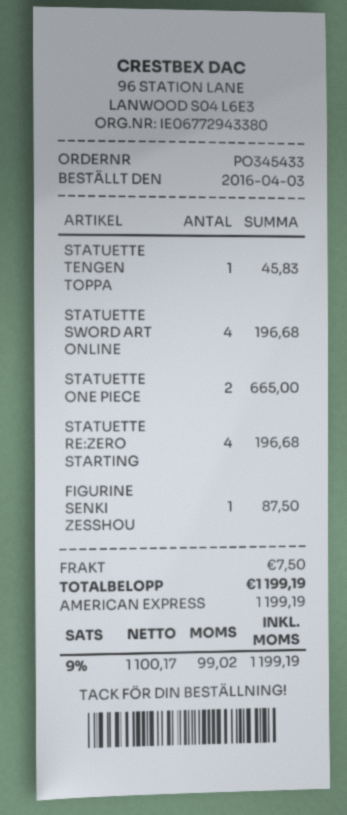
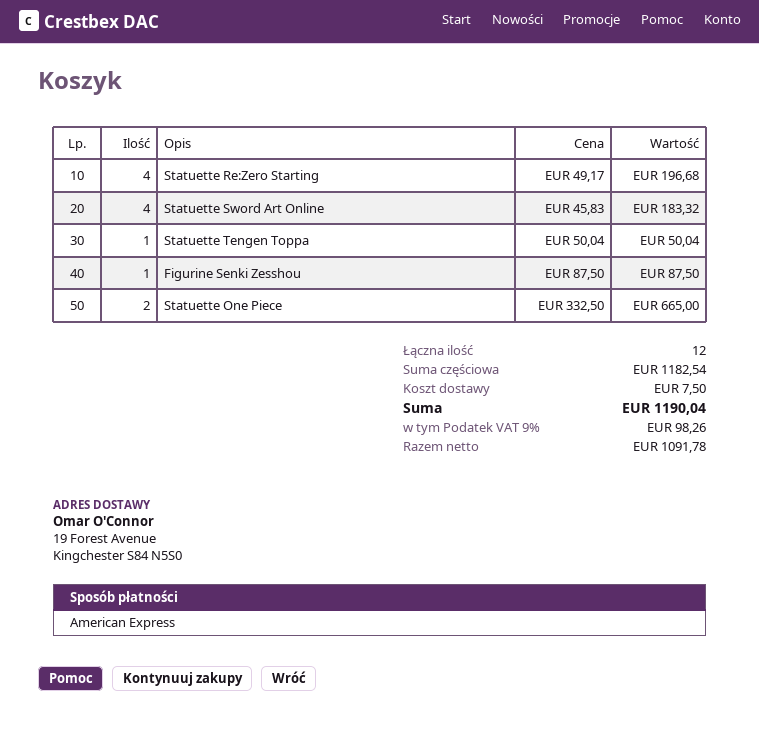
STATUETTE TENGEN TOPPA: 1 for 45.83 -> 1 for 50.04
STATUETTE SWORD ART ONLINE: 4 for 196.68 -> 4 for 183.32
net: 1100.17 -> 1091.78
tax: 9% = 99.02 -> 9% = 98.26
total: 1199.19 -> 1190.04

